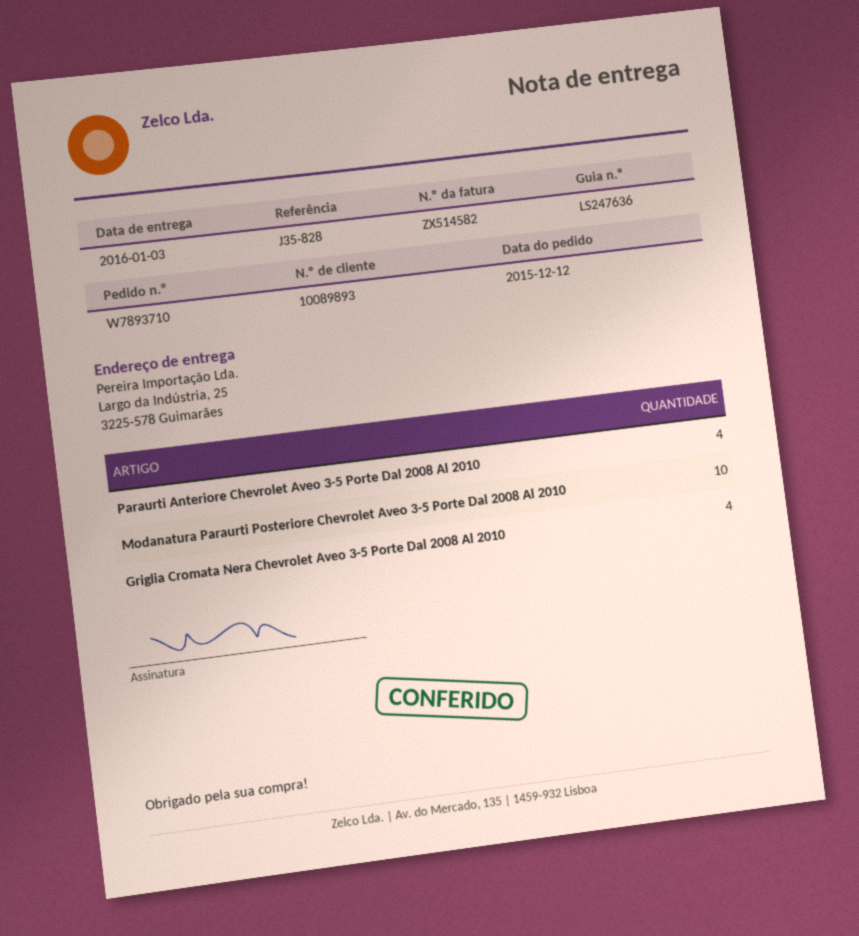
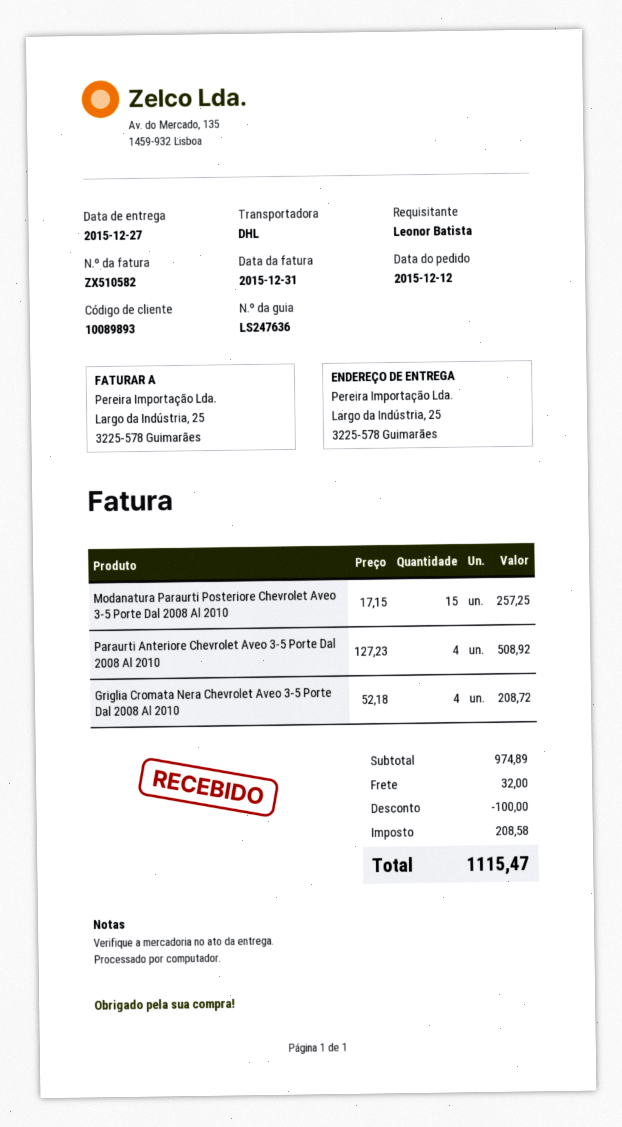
delivery date: 2016-01-03 -> 2015-12-27
invoice number: ZX514582 -> ZX510582
Modanatura Paraurti Posteriore Chevrolet Aveo 3-5 Porte Dal 2008 Al 2010: 10 -> 15

